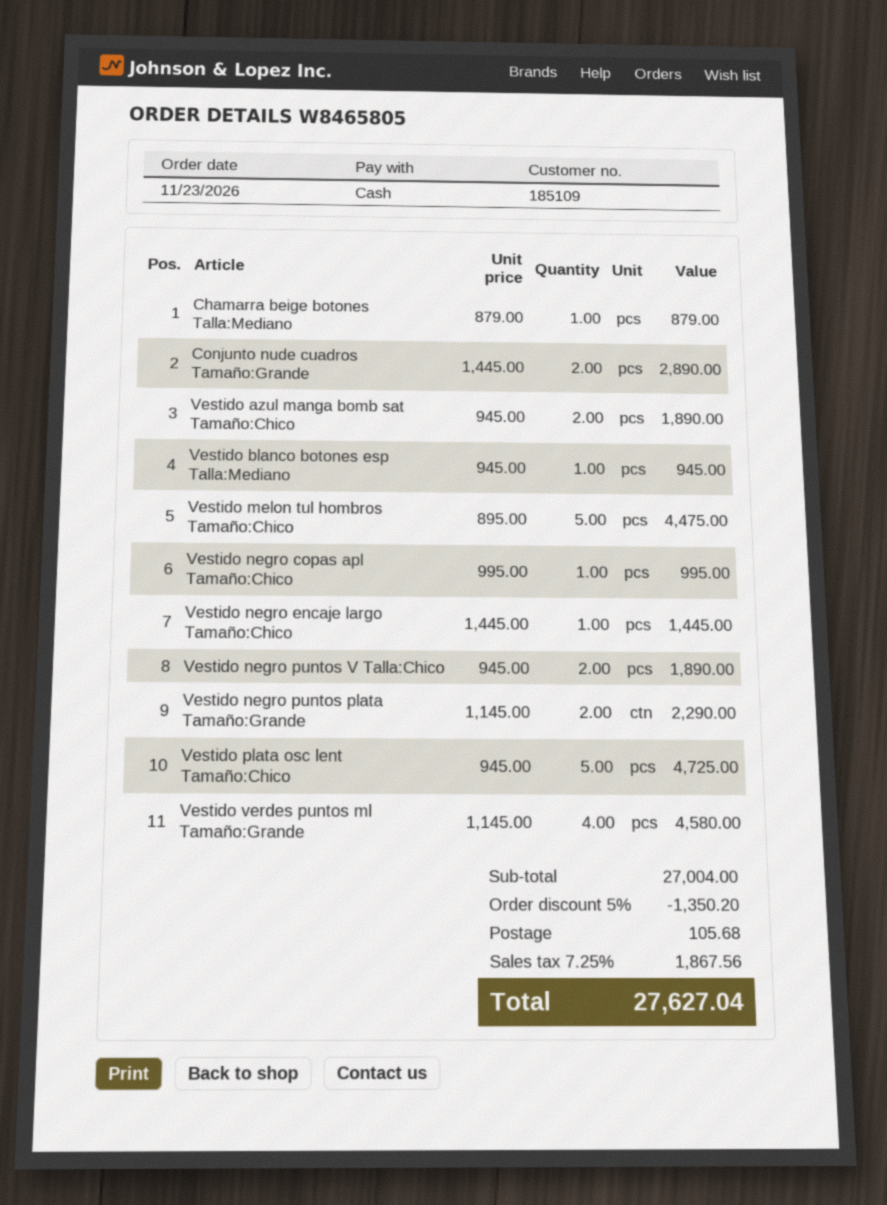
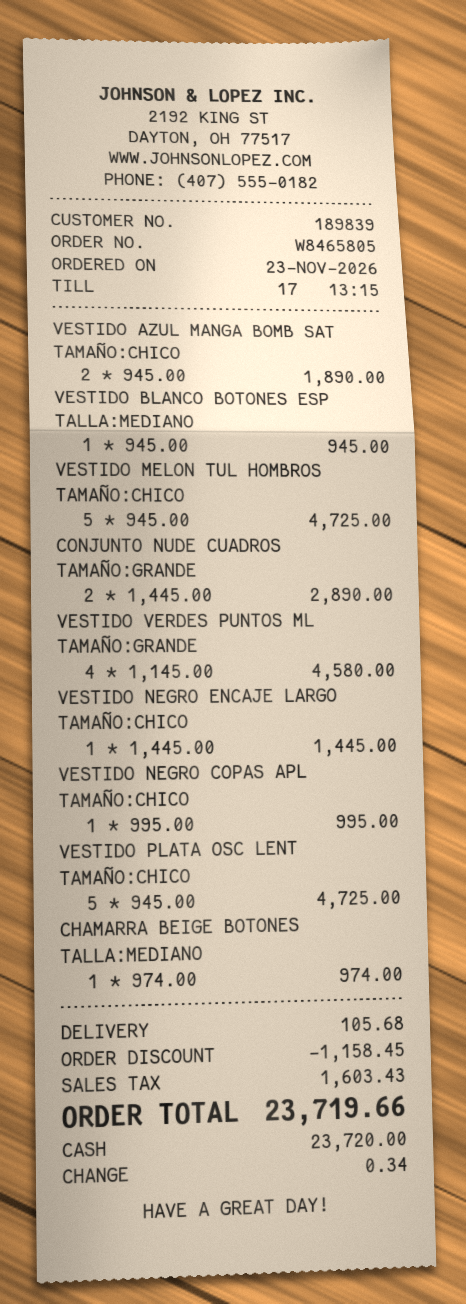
customer number: 185109 -> 189839
Chamarra beige botones Talla:Mediano: 1 x 879.00 = 879.00 -> 1 x 974.00 = 974.00
Vestido melon tul hombros Tamaño:Chico: 5 x 895.00 = 4475.00 -> 5 x 945.00 = 4725.00
Vestido negro puntos V Talla:Chico: 2 x 945.00 = 1890.00 -> none
Vestido negro puntos plata Tamaño:Grande: 2 x 1145.00 = 2290.00 -> none
discount: 1350.20 -> 1158.45
tax: 1867.56 -> 1603.43
total: 27627.04 -> 23719.66

